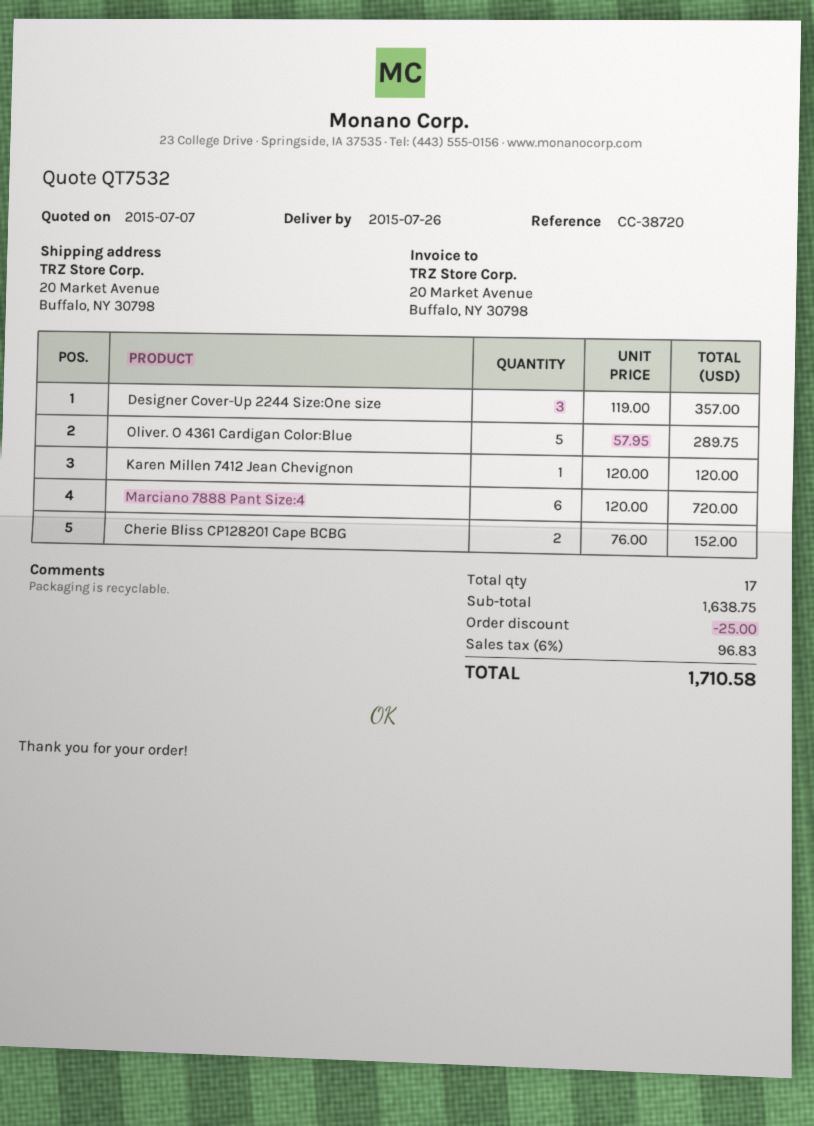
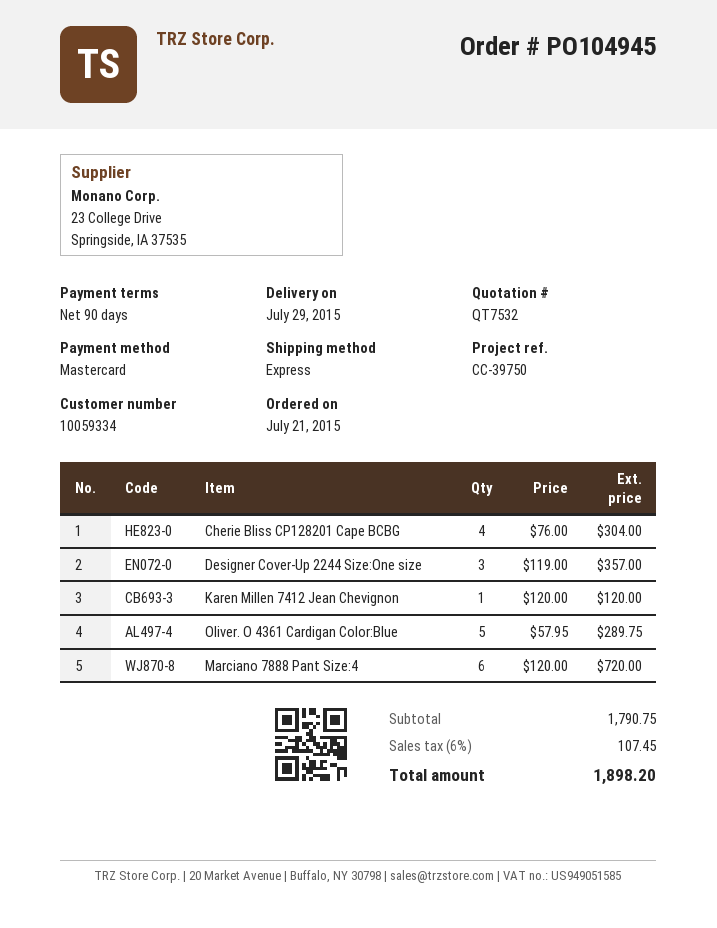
delivery date: 2015-07-26 -> 2015-07-29
reference: CC-38720 -> CC-39750
Cherie Bliss CP128201 Cape BCBG: 2 x 76.00 = 152.00 -> 4 x 76.00 = 304.00
subtotal: 1638.75 -> 1790.75
discount: 25.00 -> none
tax: 6% = 96.83 -> 6% = 107.45
total: 1710.58 -> 1898.20

